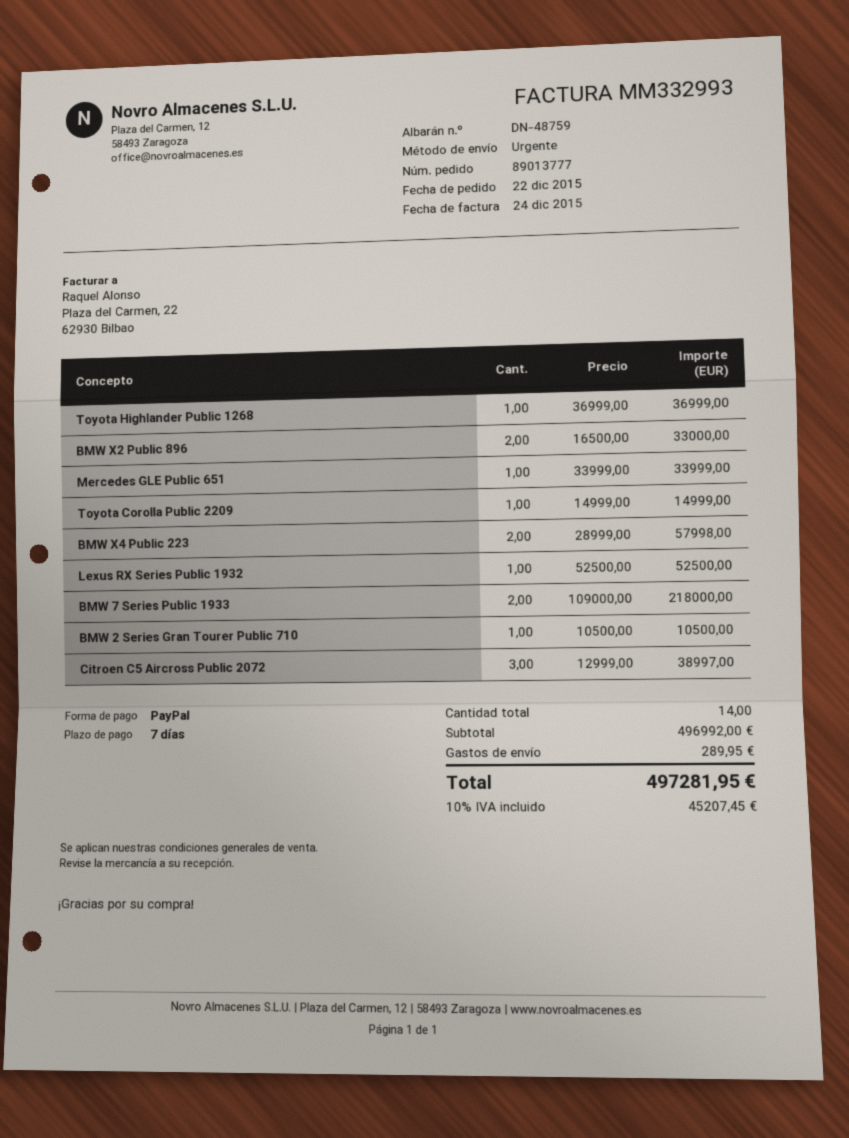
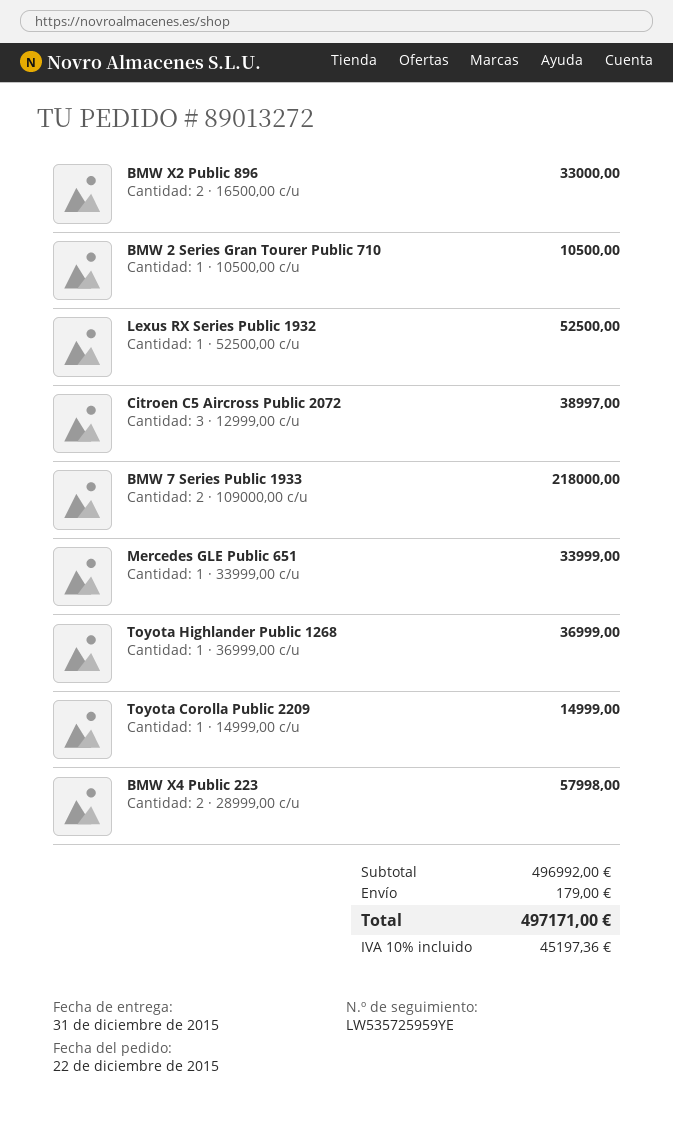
order number: 89013777 -> 89013272
shipping: 289.95 -> 179.00
tax: 10% = 45207.45 -> 10% = 45197.36
total: 497281.95 -> 497171.00

